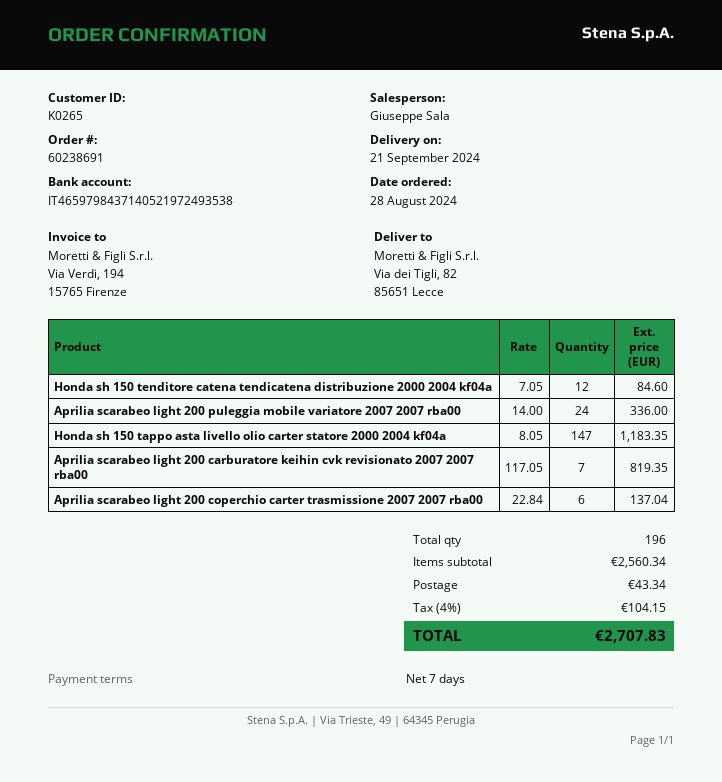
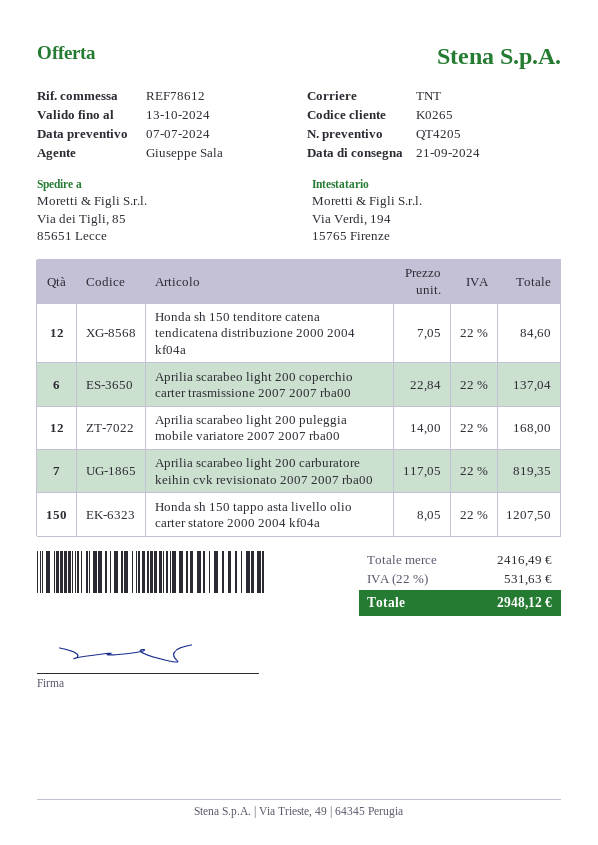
ship to: Via dei Tigli, 82, 85651 Lecce -> Via dei Tigli, 85, 85651 Lecce
Aprilia scarabeo light 200 puleggia mobile variatore 2007 2007 rba00: 24 x 14.00 = 336.00 -> 12 x 14.00 = 168.00
Honda sh 150 tappo asta livello olio carter statore 2000 2004 kf04a: 147 x 8.05 = 1183.35 -> 150 x 8.05 = 1207.50
subtotal: 2560.34 -> 2416.49
shipping: 43.34 -> none
tax: 4% = 104.15 -> 22% = 531.63
total: 2707.83 -> 2948.12

